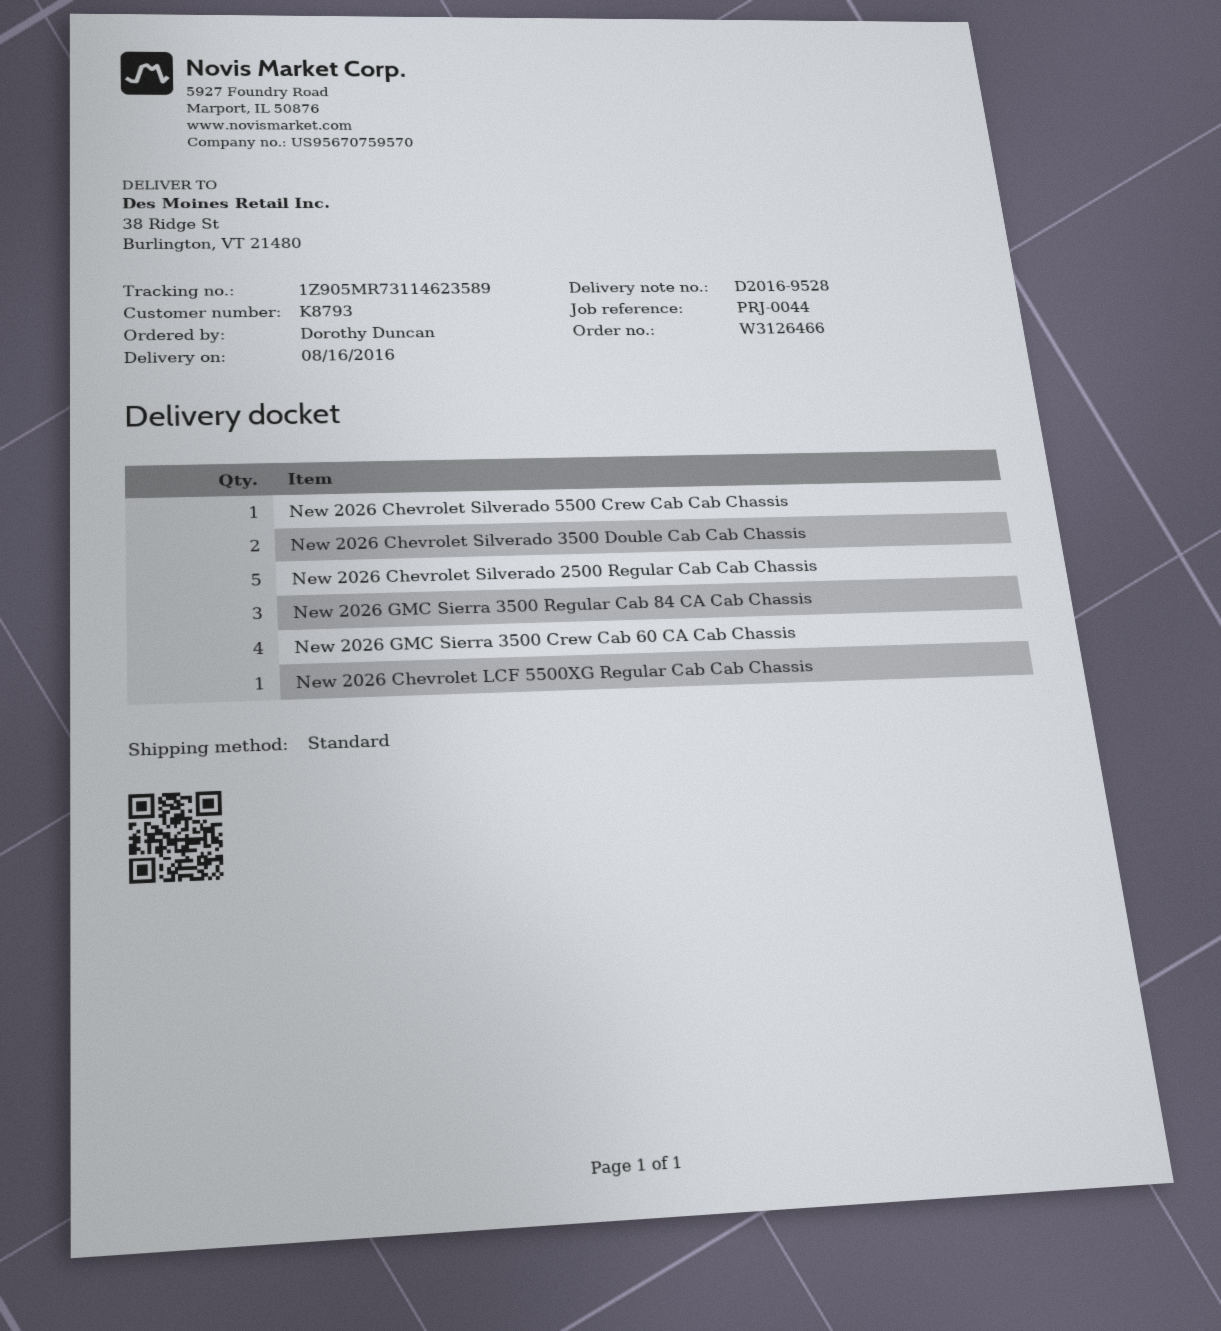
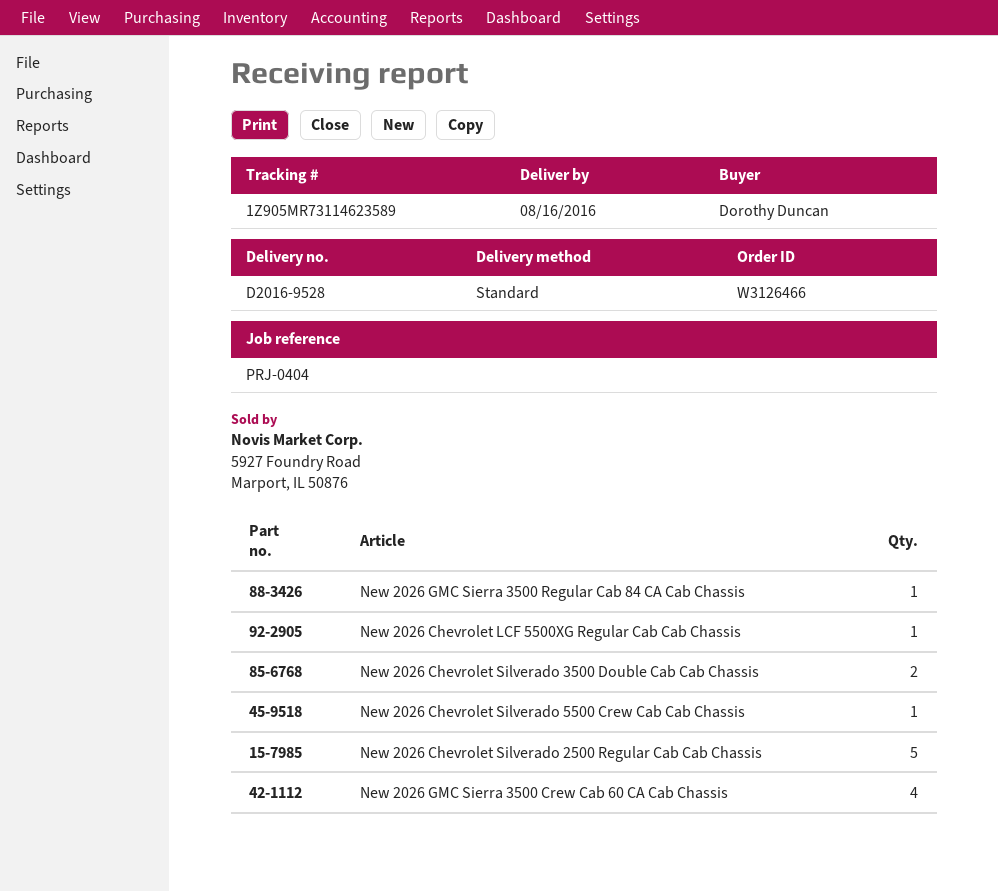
reference: PRJ-0044 -> PRJ-0404
New 2026 GMC Sierra 3500 Regular Cab 84 CA Cab Chassis: 3 -> 1

